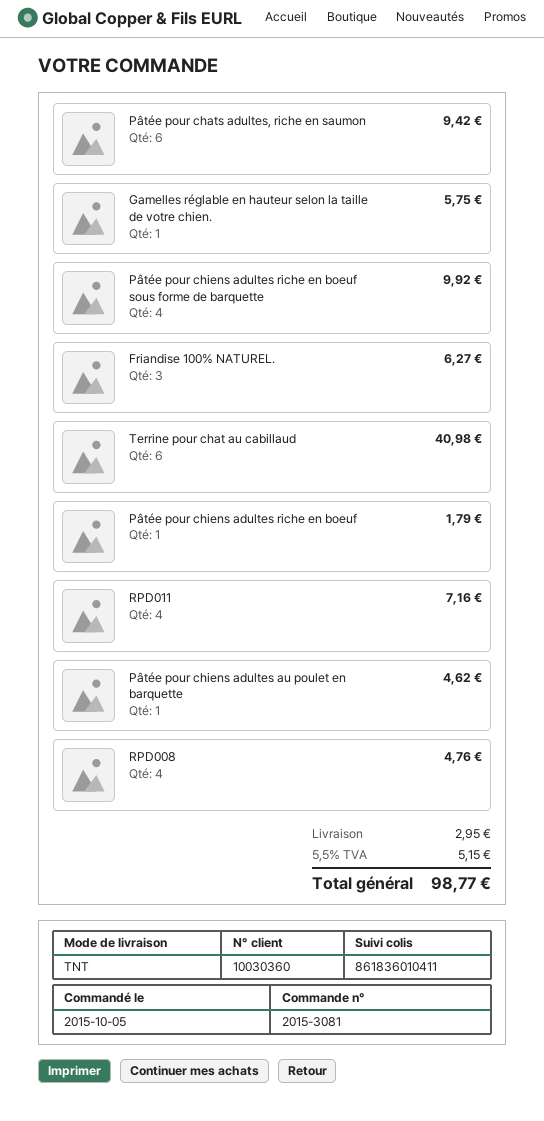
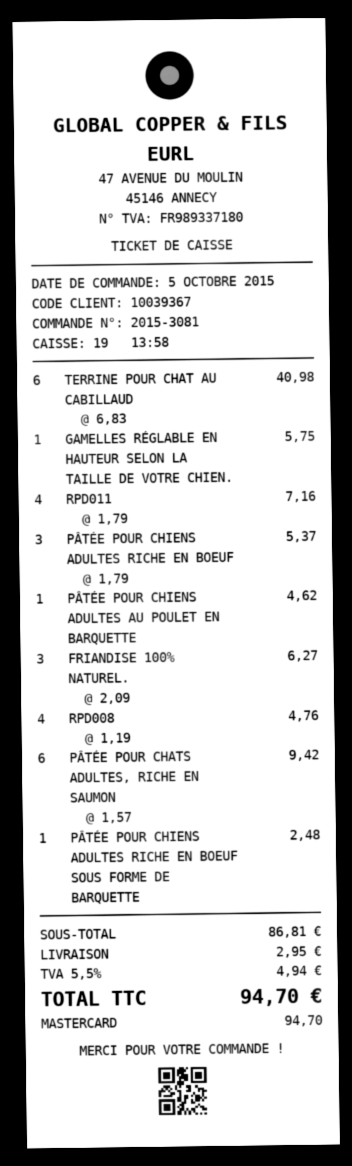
customer number: 10030360 -> 10039367
Pâtée pour chiens adultes riche en boeuf sous forme de barquette: 4 for 9.92 -> 1 for 2.48
Pâtée pour chiens adultes riche en boeuf: 1 for 1.79 -> 3 for 5.37
tax: 5.5% = 5.15 -> 5.5% = 4.94
total: 98.77 -> 94.70

